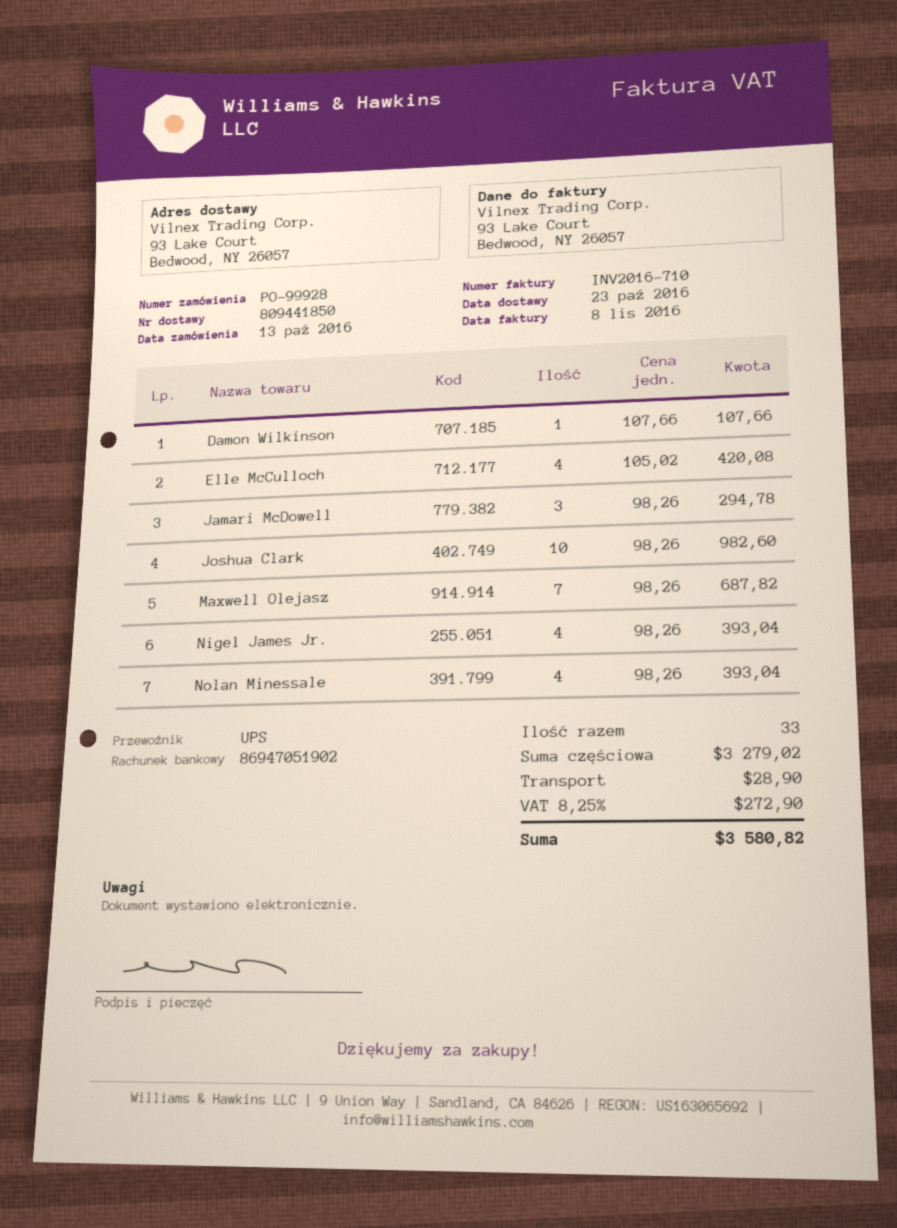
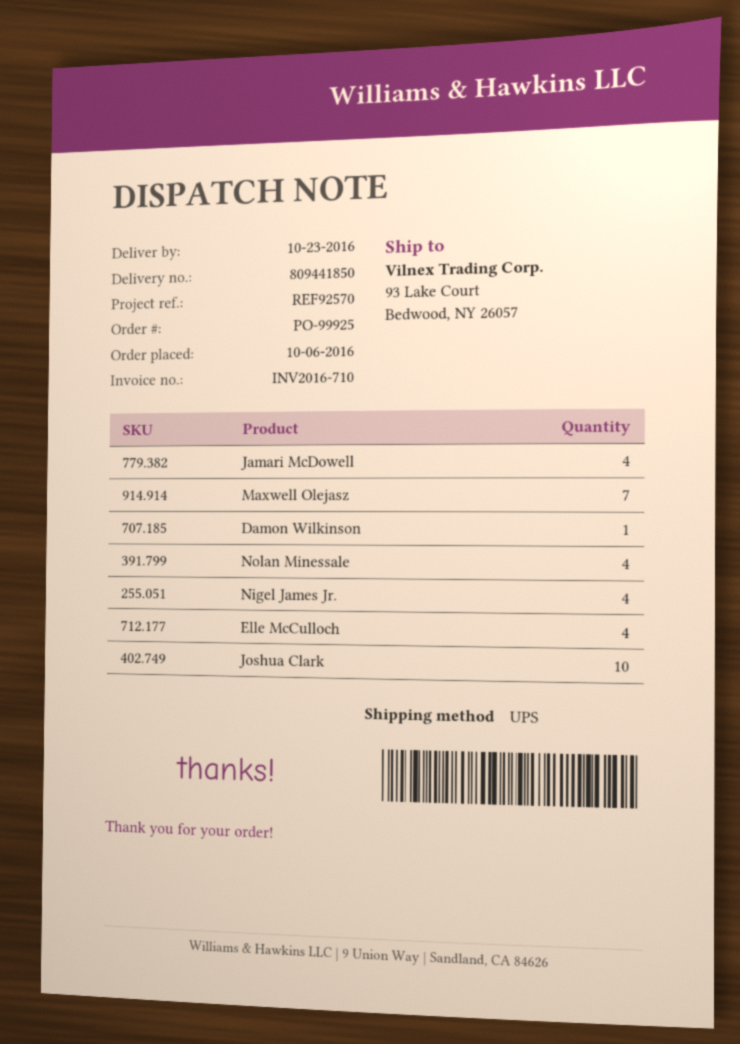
order number: PO-99928 -> PO-99925
order date: 2016-10-13 -> 2016-10-06
Jamari McDowell: 3 -> 4

